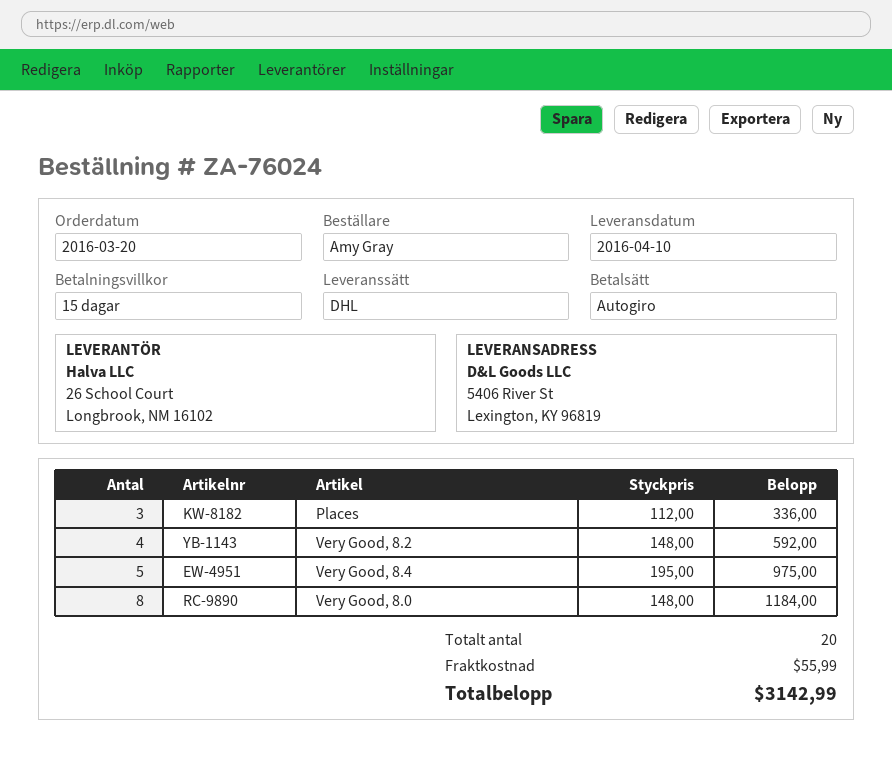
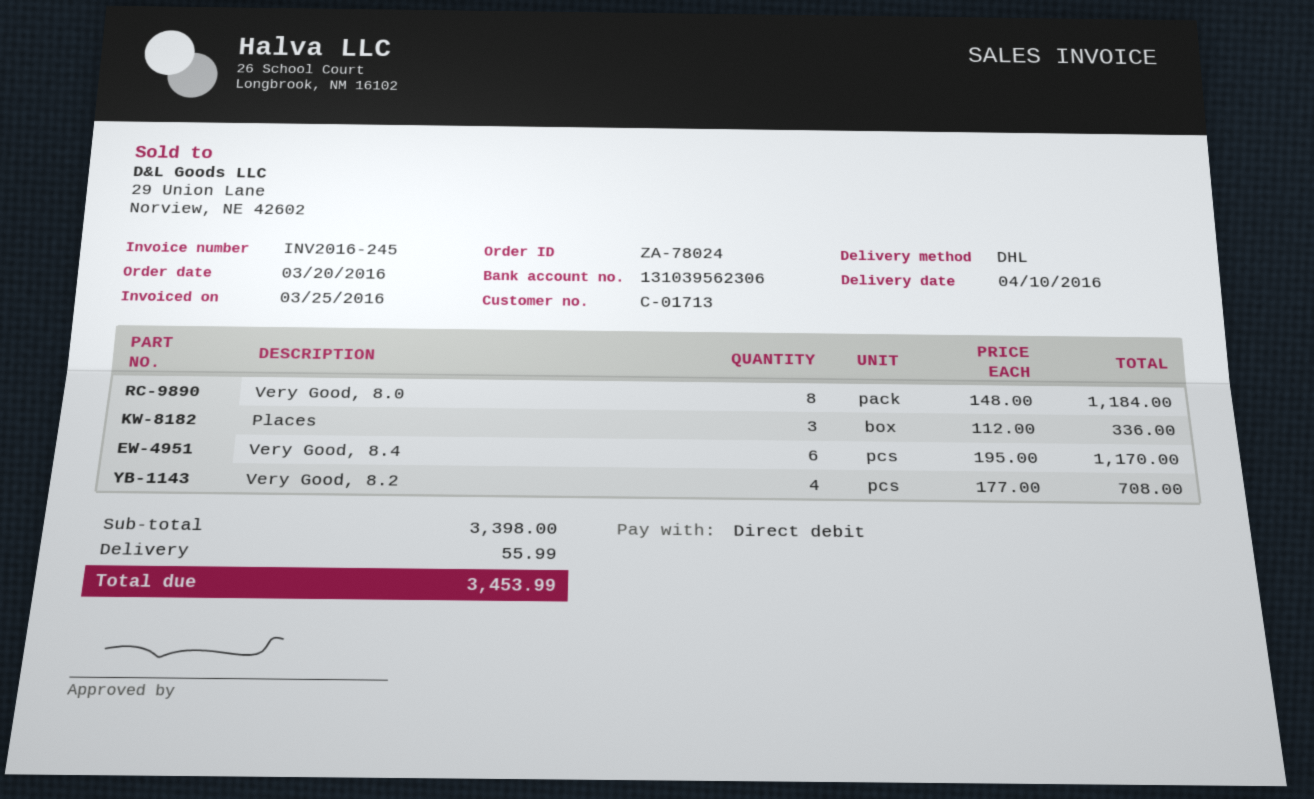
order number: ZA-76024 -> ZA-78024
Very Good, 8.2: 4 x 148.00 = 592.00 -> 4 x 177.00 = 708.00
Very Good, 8.4: 5 x 195.00 = 975.00 -> 6 x 195.00 = 1170.00
total: 3142.99 -> 3453.99

